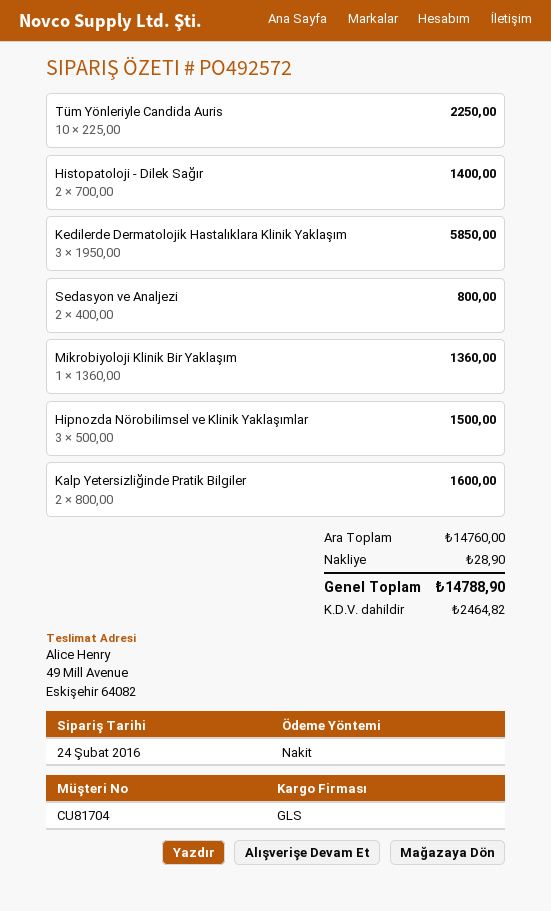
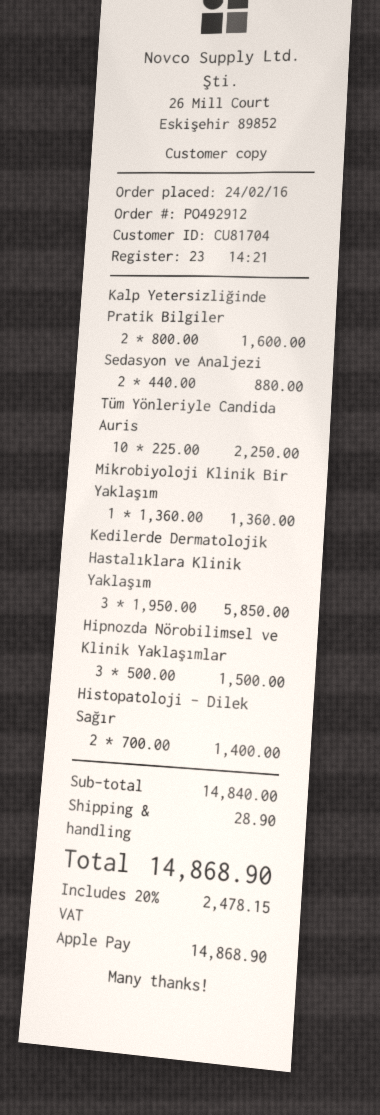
order number: PO492572 -> PO492912
payment method: cash -> Apple Pay
Sedasyon ve Analjezi: 2 x 400.00 = 800.00 -> 2 x 440.00 = 880.00
subtotal: 14760.00 -> 14840.00
tax: 2464.82 -> 2478.15
total: 14788.90 -> 14868.90

